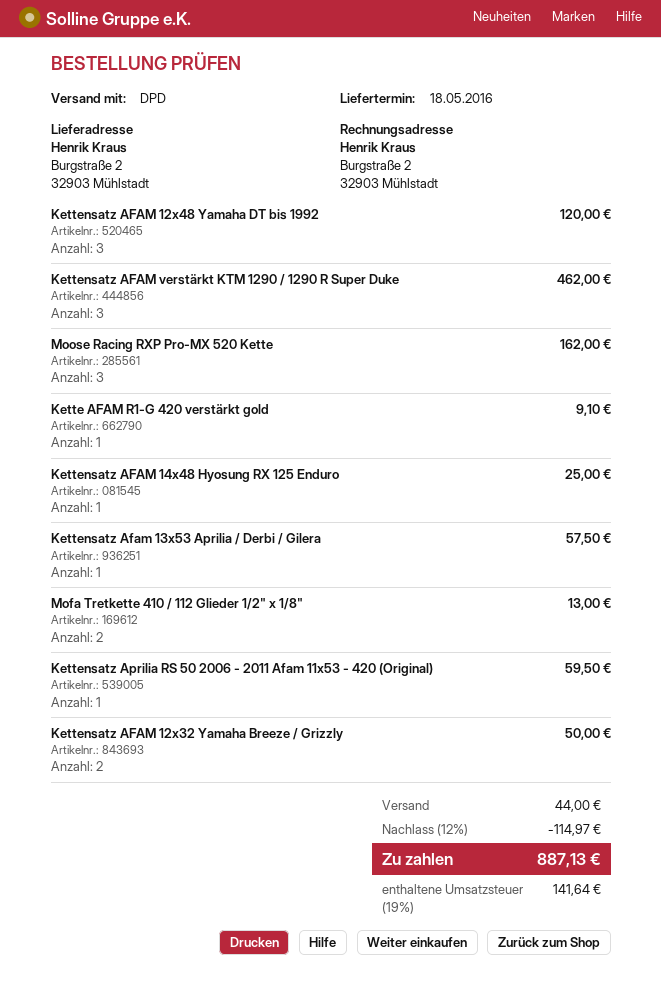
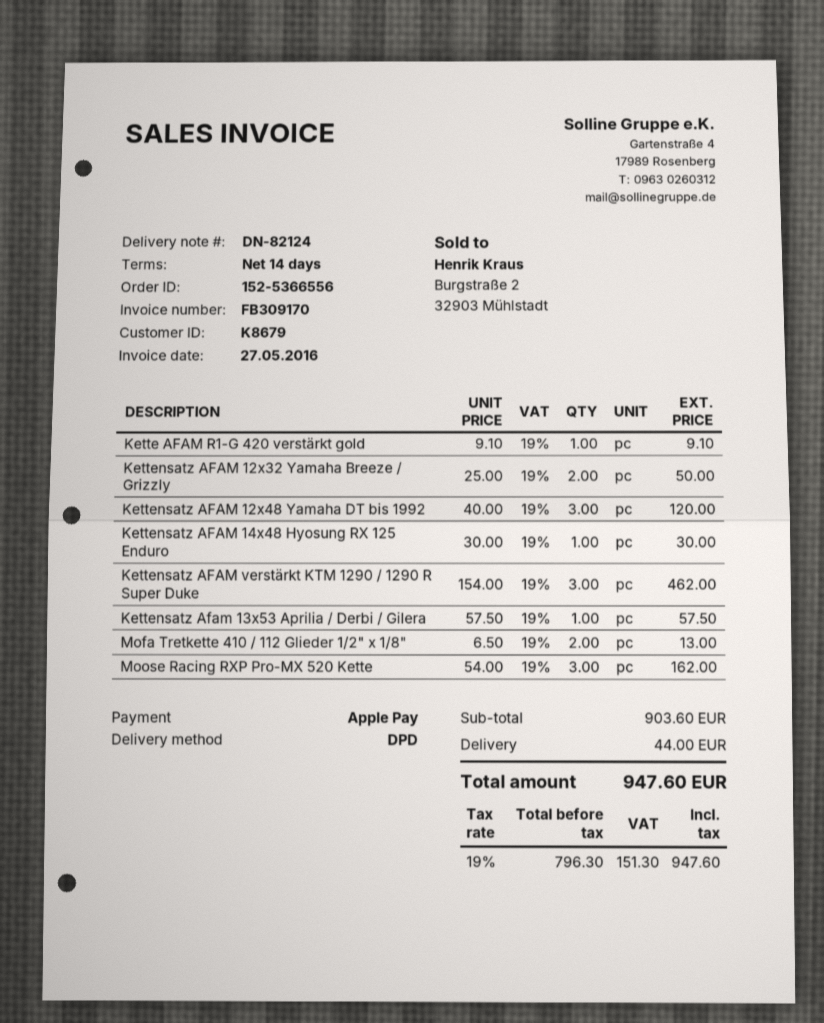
Kettensatz AFAM 14x48 Hyosung RX 125 Enduro: 1 for 25.00 -> 1 for 30.00
Kettensatz Aprilia RS 50 2006 - 2011 Afam 11x53 - 420 (Original): 1 for 59.50 -> none
discount: 12% = 114.97 -> none
tax: 19% = 141.64 -> 19% = 151.30
total: 887.13 -> 947.60

